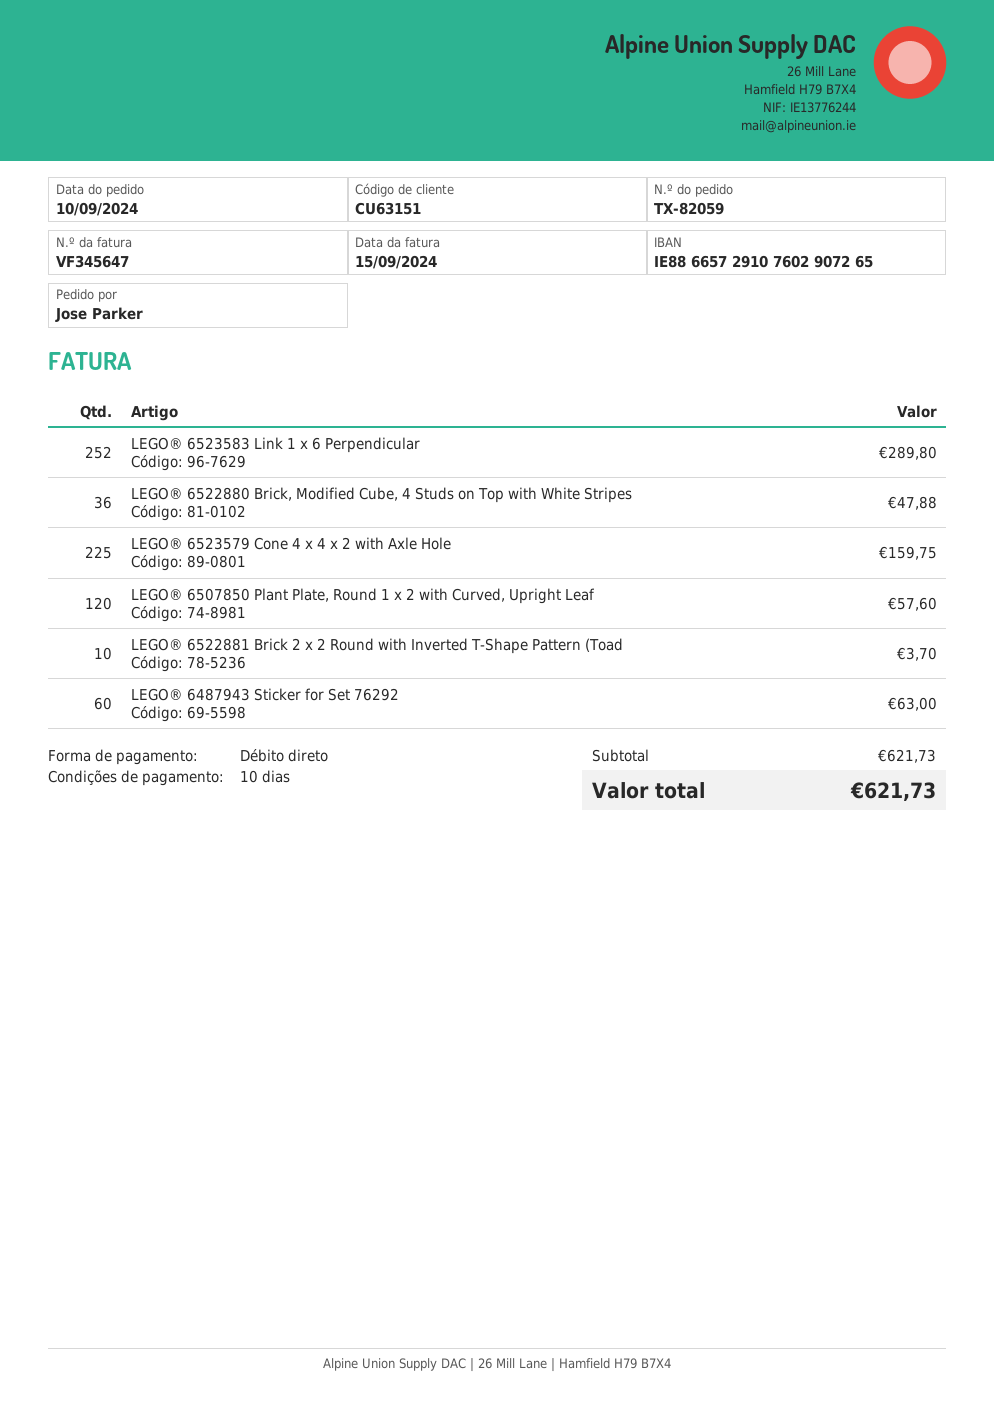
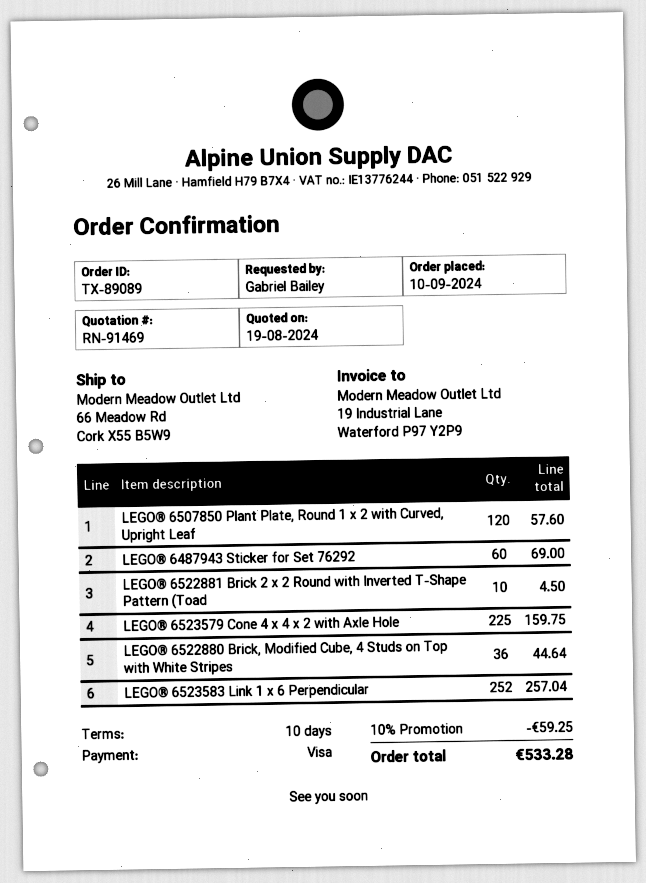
order number: TX-82059 -> TX-89089
ordered by: Jose Parker -> Gabriel Bailey
payment method: direct debit -> Visa
LEGO® 6523583 Link 1 x 6 Perpendicular: 252 for 289.80 -> 252 for 257.04
LEGO® 6522880 Brick, Modified Cube, 4 Studs on Top with White Stripes: 36 for 47.88 -> 36 for 44.64
LEGO® 6522881 Brick 2 x 2 Round with Inverted T-Shape Pattern (Toad: 10 for 3.70 -> 10 for 4.50
LEGO® 6487943 Sticker for Set 76292: 60 for 63.00 -> 60 for 69.00
discount: none -> 10% = 59.25
total: 621.73 -> 533.28

